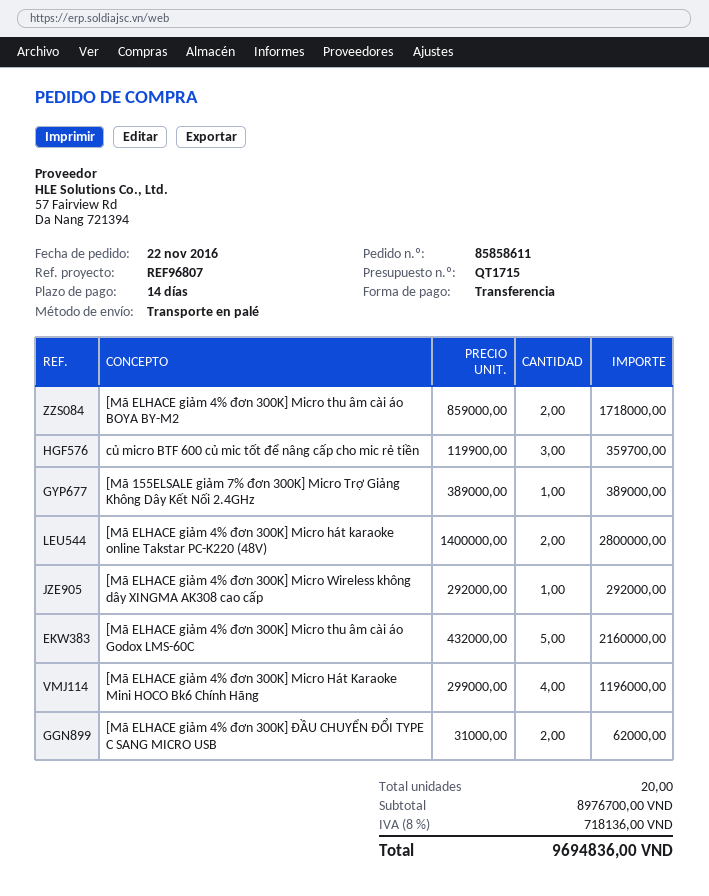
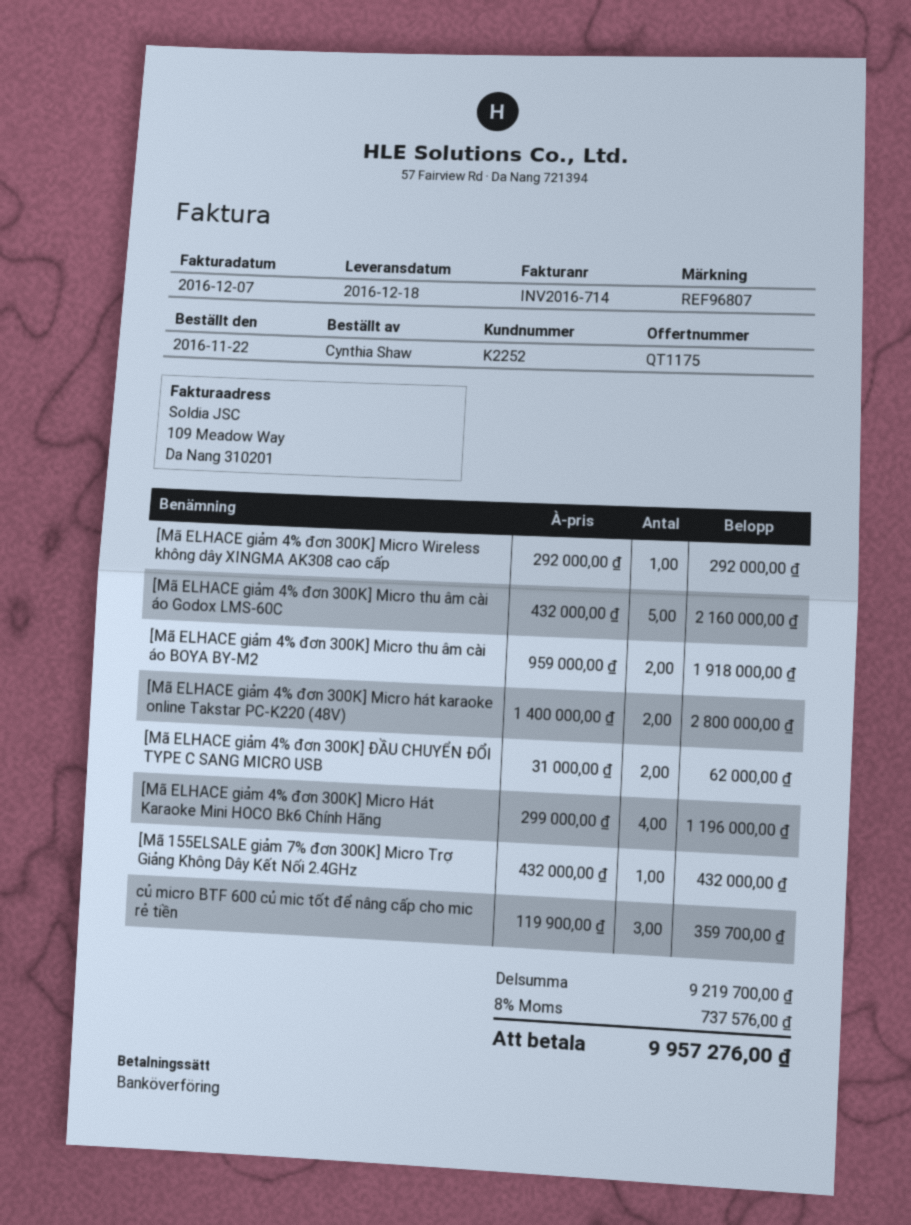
quote number: QT1715 -> QT1175
[Mã ELHACE giảm 4% đơn 300K] Micro thu âm cài áo BOYA BY-M2: 2 x 859000.00 = 1718000.00 -> 2 x 959000.00 = 1918000.00
[Mã 155ELSALE giảm 7% đơn 300K] Micro Trợ Giảng Không Dây Kết Nối 2.4GHz: 1 x 389000.00 = 389000.00 -> 1 x 432000.00 = 432000.00
subtotal: 8976700.00 -> 9219700.00
tax: 8% = 718136.00 -> 8% = 737576.00
total: 9694836.00 -> 9957276.00

